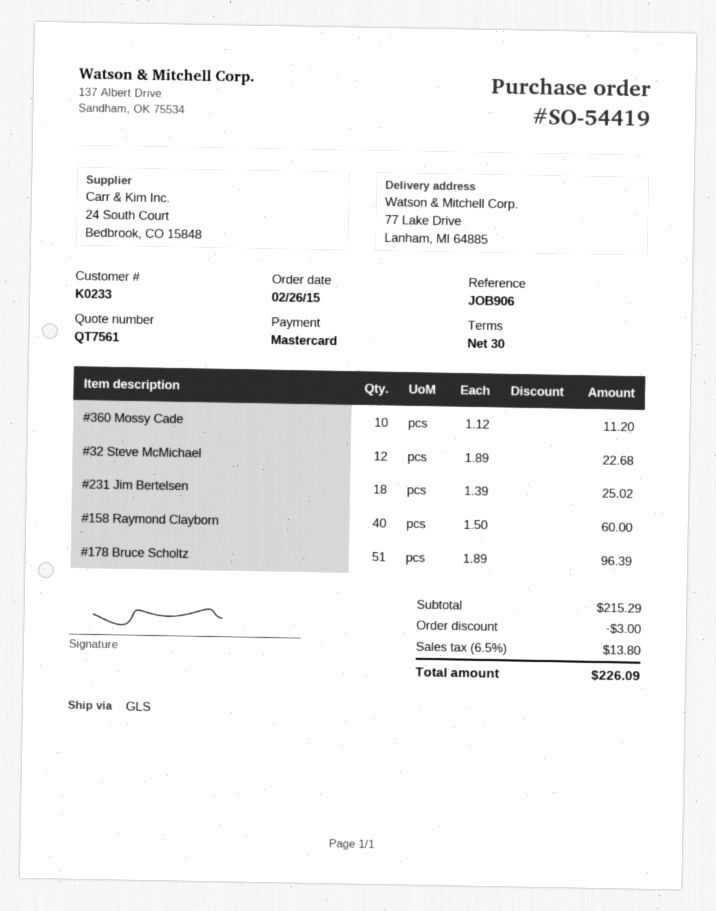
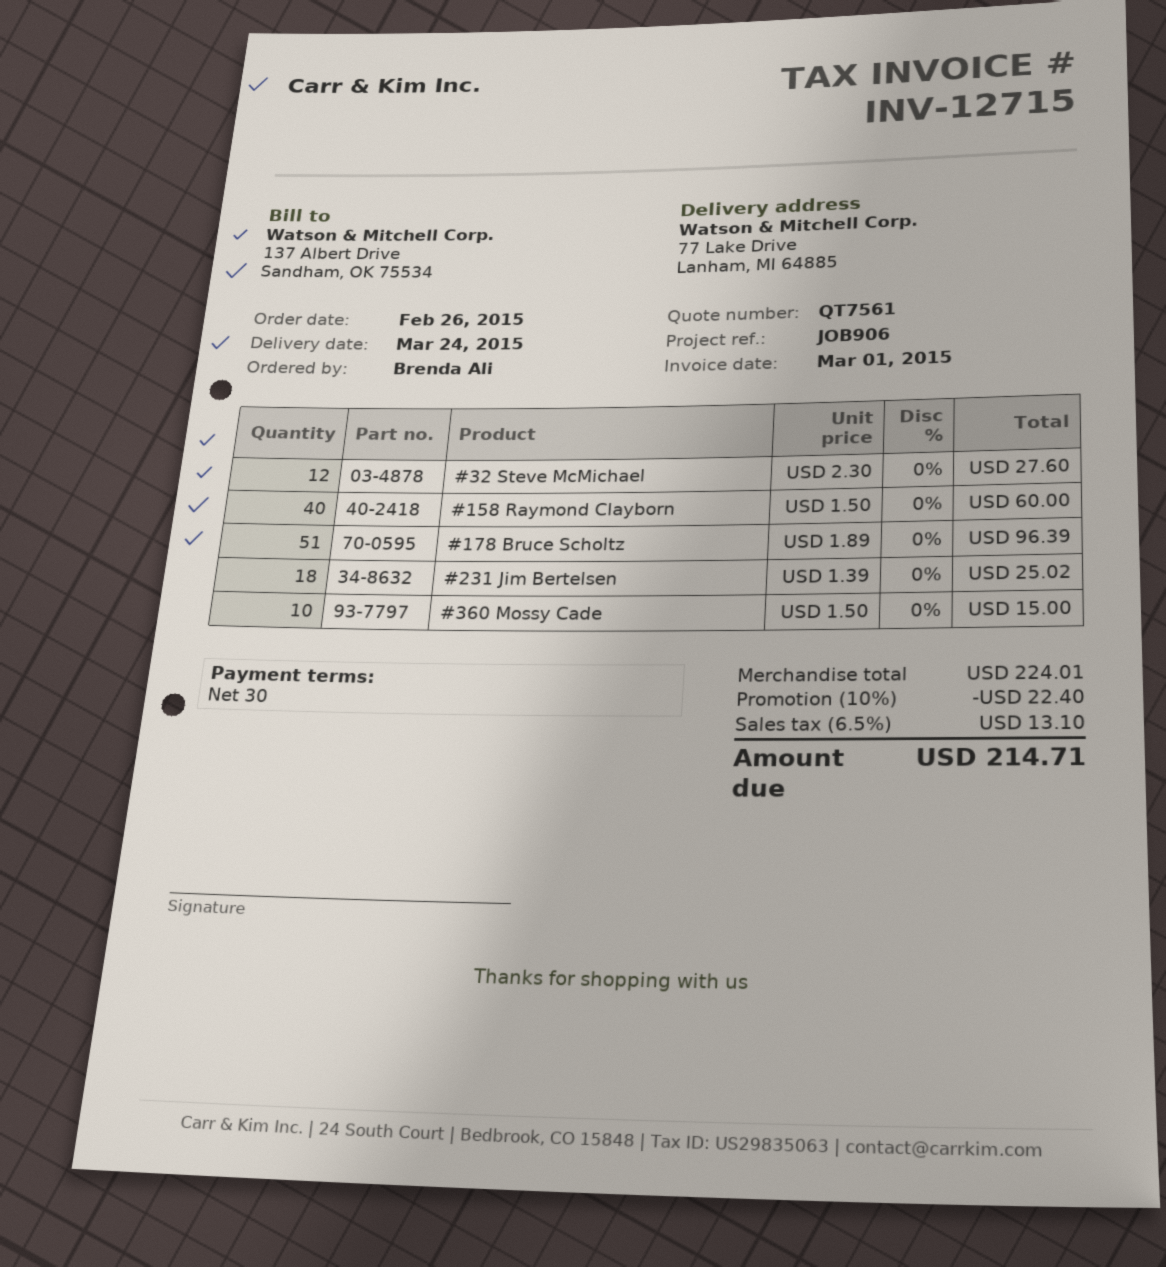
#360 Mossy Cade: 10 x 1.12 = 11.20 -> 10 x 1.50 = 15.00
#32 Steve McMichael: 12 x 1.89 = 22.68 -> 12 x 2.30 = 27.60
subtotal: 215.29 -> 224.01
discount: 3.00 -> 22.40
tax: 6.5% = 13.80 -> 6.5% = 13.10
total: 226.09 -> 214.71

